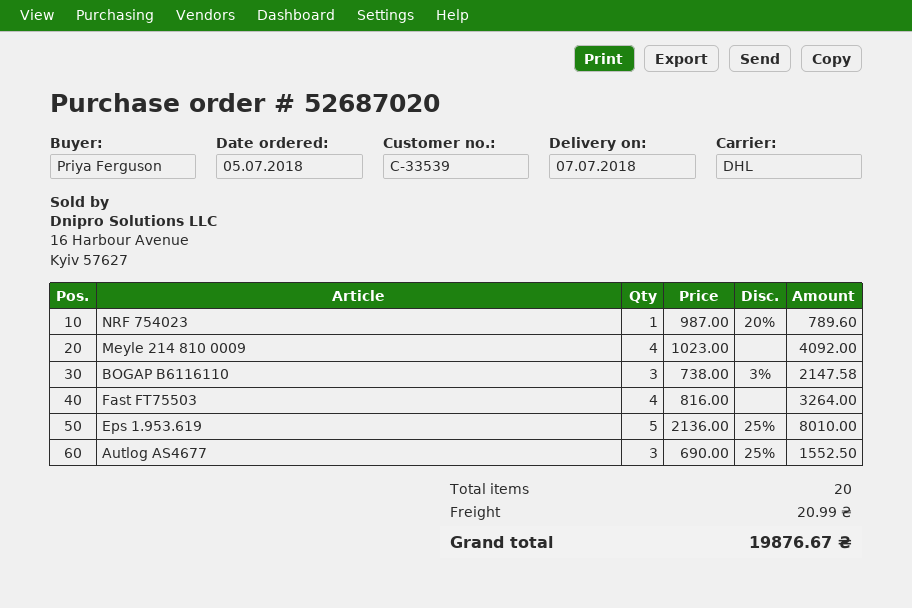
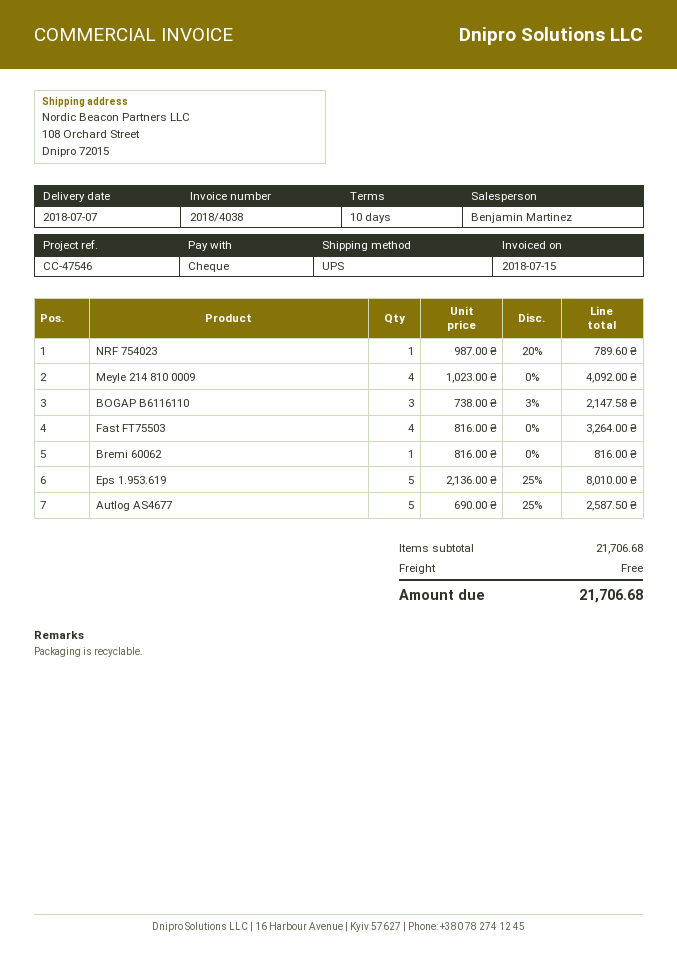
shipping method: DHL -> UPS
Autlog AS4677: 3 x 690.00 - 25% = 1552.50 -> 5 x 690.00 - 25% = 2587.50
Bremi 60062: none -> 1 x 816.00 = 816.00
shipping: 20.99 -> 0.00
total: 19876.67 -> 21706.68

